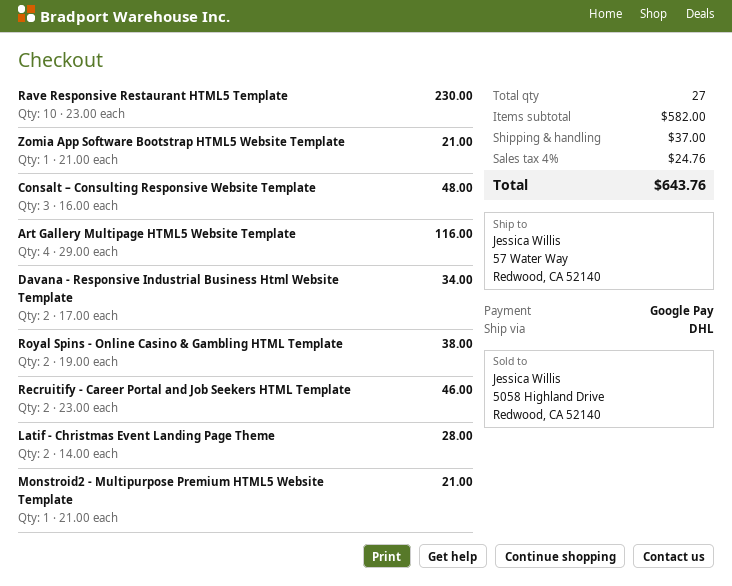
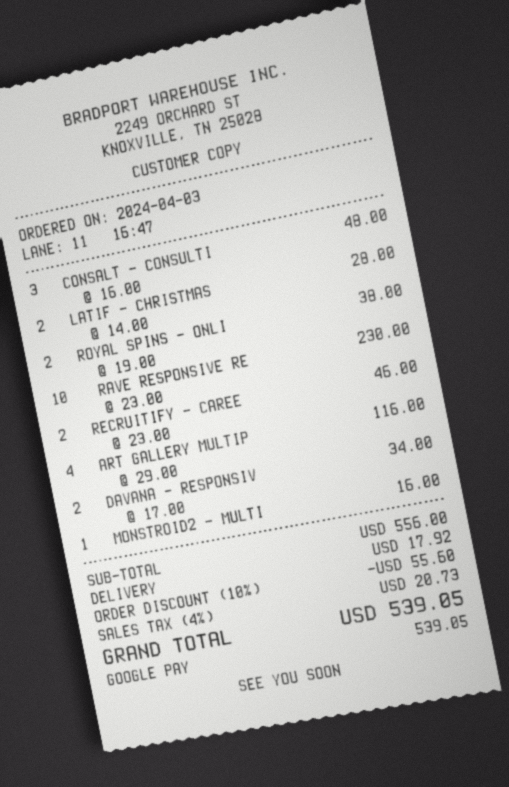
Zomia App Software Bootstrap HTML5 Website Template: 1 x 21.00 = 21.00 -> none
Monstroid2 - Multipurpose Premium HTML5 Website Template: 1 x 21.00 = 21.00 -> 1 x 16.00 = 16.00
subtotal: 582.00 -> 556.00
discount: none -> 10% = 55.60
shipping: 37.00 -> 17.92
tax: 4% = 24.76 -> 4% = 20.73
total: 643.76 -> 539.05

